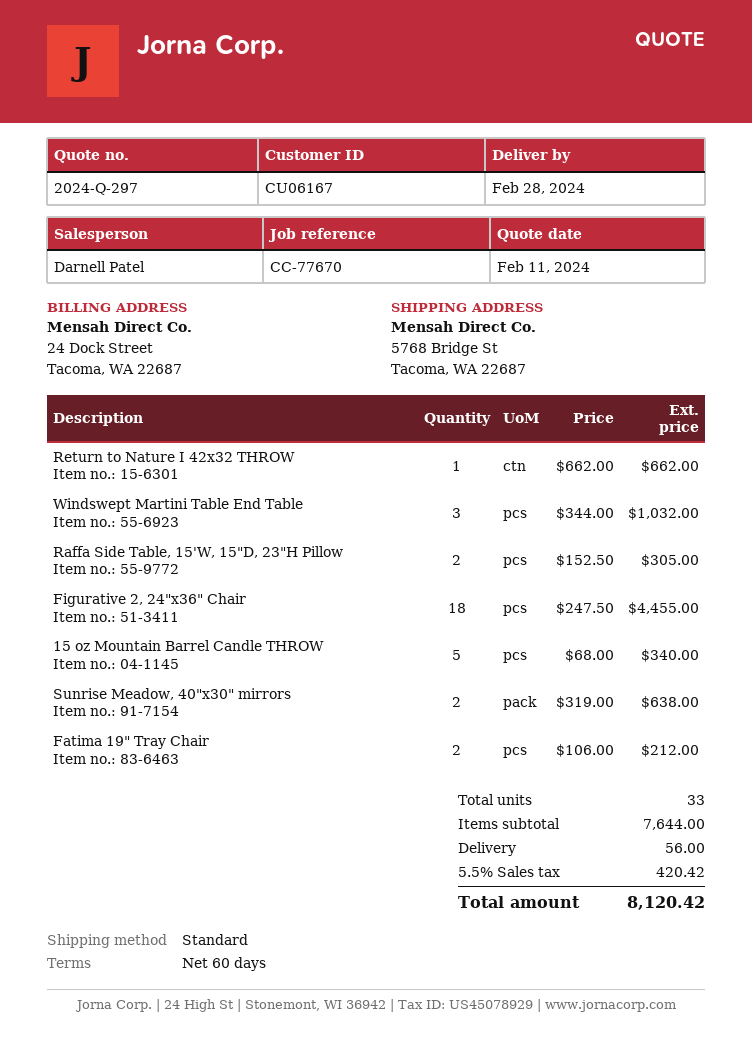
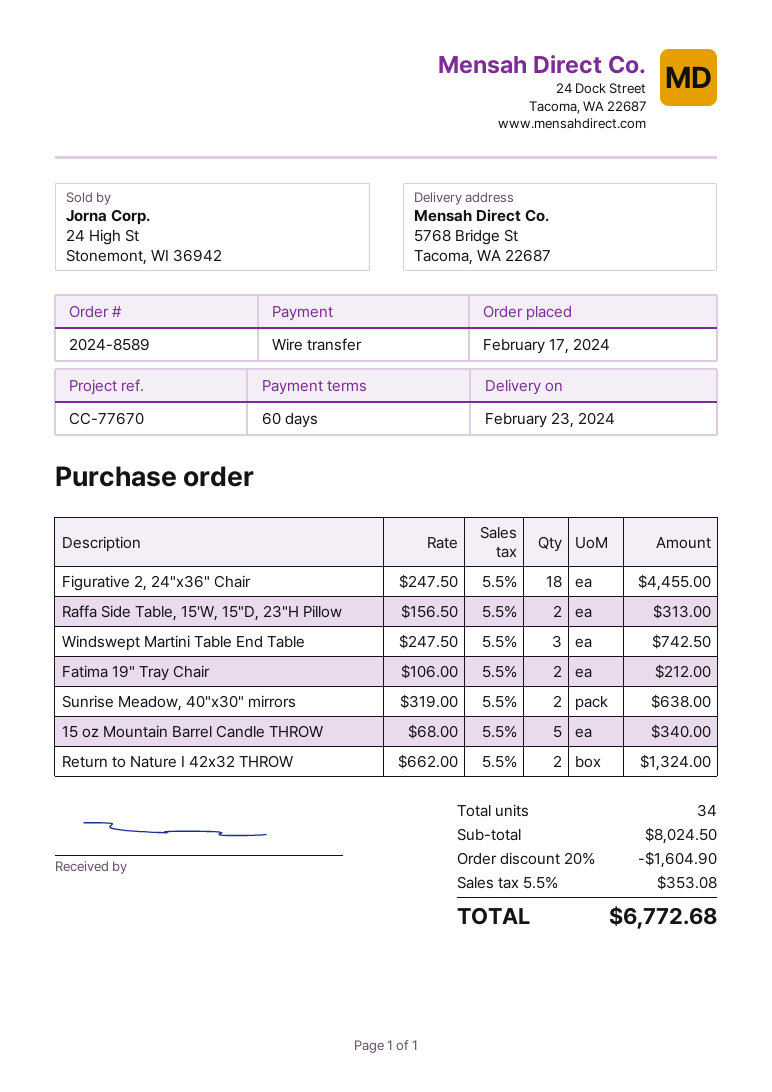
delivery date: 2024-02-28 -> 2024-02-23
Return to Nature I 42x32 THROW: 1 x 662.00 = 662.00 -> 2 x 662.00 = 1324.00
Windswept Martini Table End Table: 3 x 344.00 = 1032.00 -> 3 x 247.50 = 742.50
Raffa Side Table, 15'W, 15"D, 23"H Pillow: 2 x 152.50 = 305.00 -> 2 x 156.50 = 313.00
total quantity: 33 -> 34
subtotal: 7644.00 -> 8024.50
discount: none -> 20% = 1604.90
shipping: 56.00 -> none
tax: 5.5% = 420.42 -> 5.5% = 353.08
total: 8120.42 -> 6772.68

